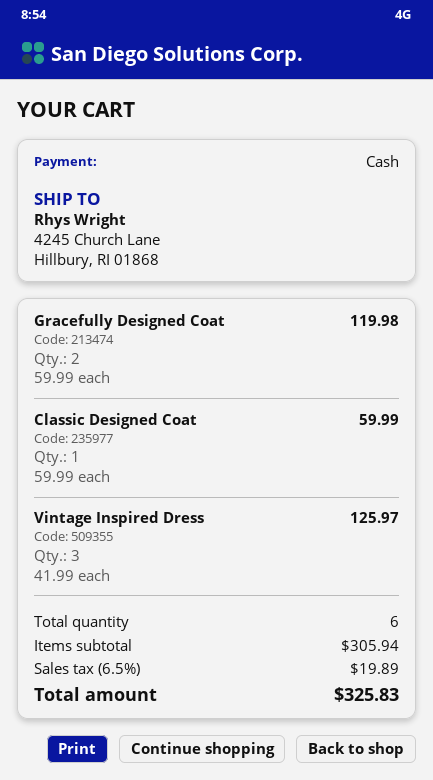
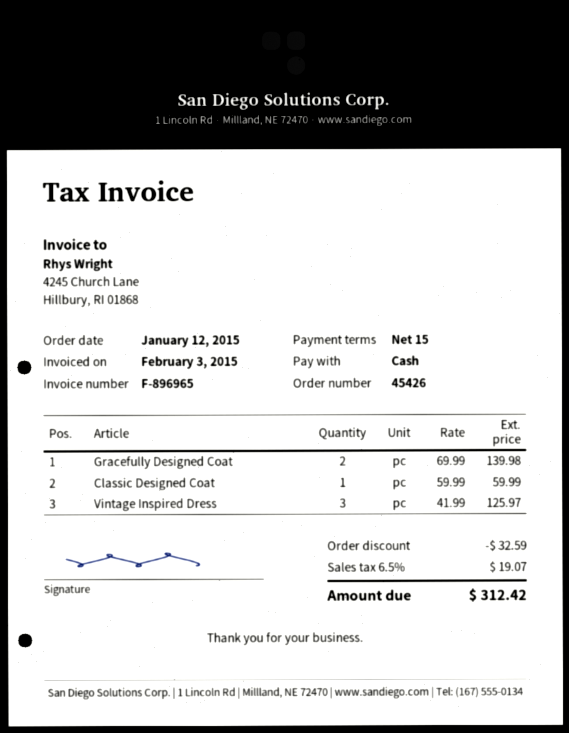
Gracefully Designed Coat: 2 x 59.99 = 119.98 -> 2 x 69.99 = 139.98
discount: none -> 32.59
tax: 6.5% = 19.89 -> 6.5% = 19.07
total: 325.83 -> 312.42

